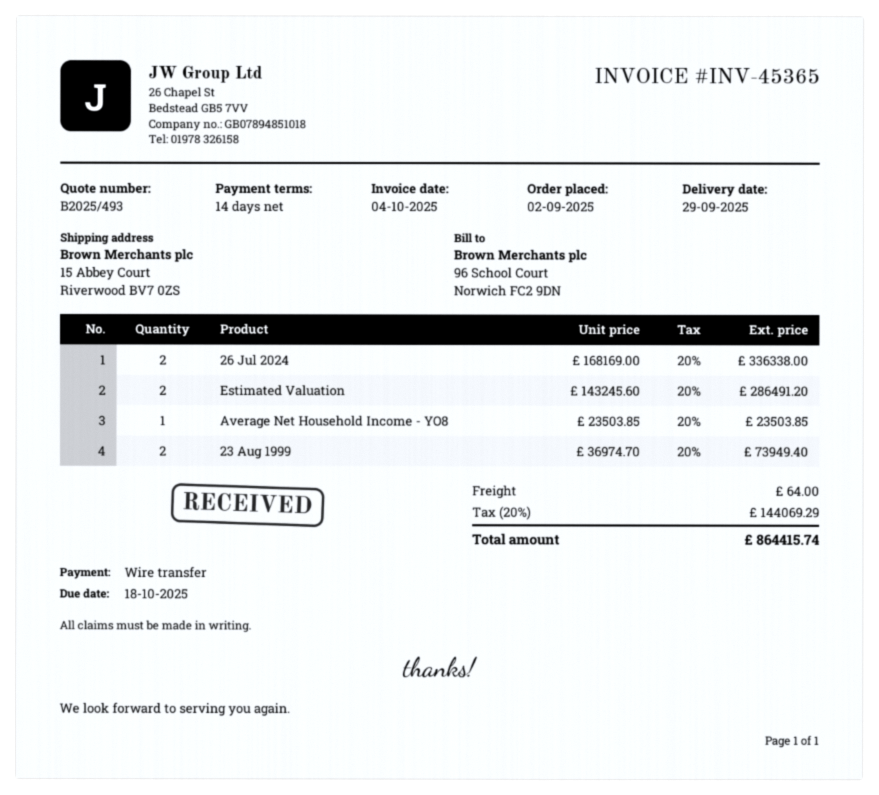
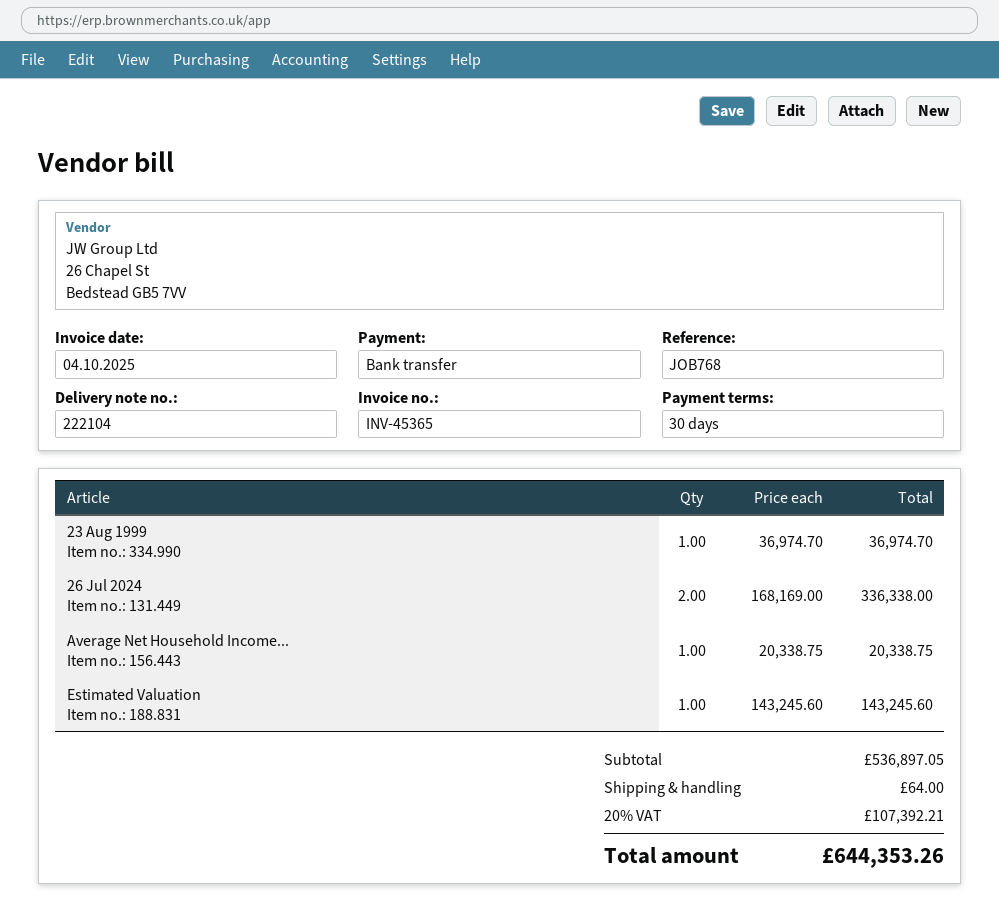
payment terms: 14 days -> 30 days
Estimated Valuation: 2 x 143245.60 = 286491.20 -> 1 x 143245.60 = 143245.60
Average Net Household Income - YO8: 1 x 23503.85 = 23503.85 -> 1 x 20338.75 = 20338.75
23 Aug 1999: 2 x 36974.70 = 73949.40 -> 1 x 36974.70 = 36974.70
tax: 20% = 144069.29 -> 20% = 107392.21
total: 864415.74 -> 644353.26

